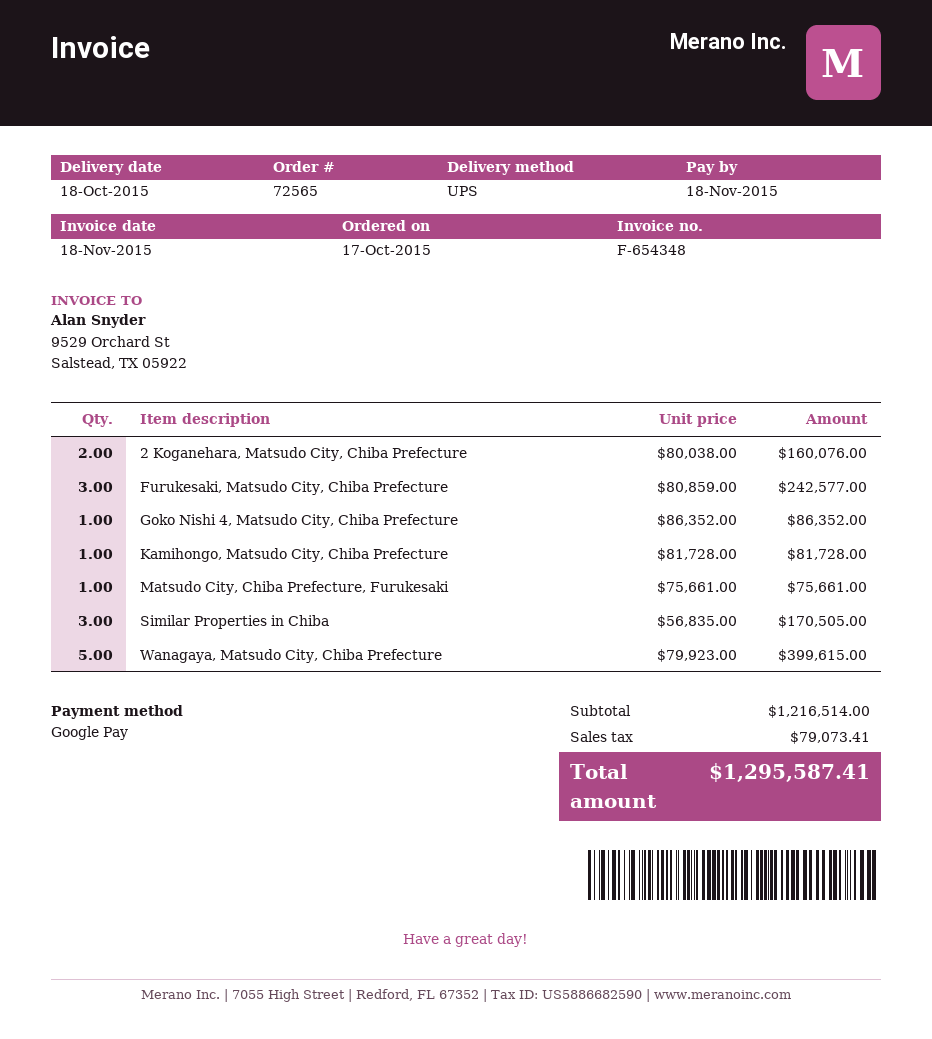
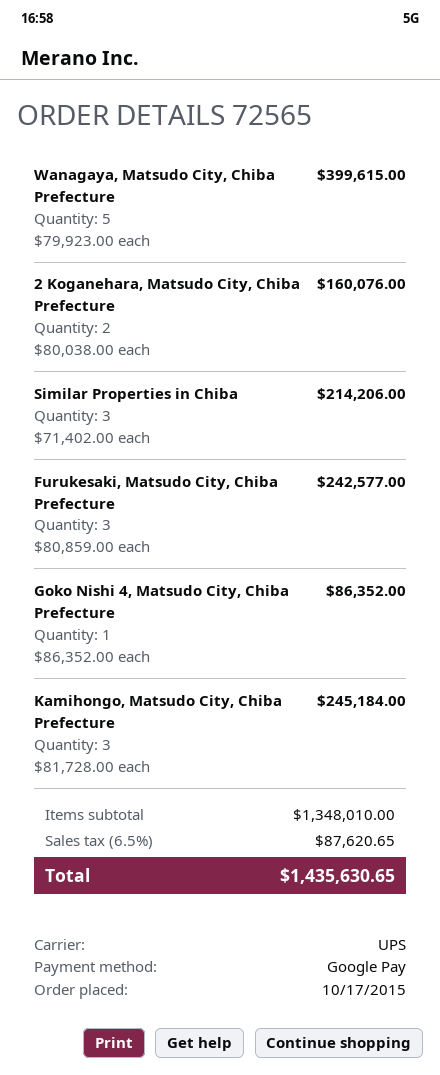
Kamihongo, Matsudo City, Chiba Prefecture: 1 x 81728.00 = 81728.00 -> 3 x 81728.00 = 245184.00
Matsudo City, Chiba Prefecture, Furukesaki: 1 x 75661.00 = 75661.00 -> none
Similar Properties in Chiba: 3 x 56835.00 = 170505.00 -> 3 x 71402.00 = 214206.00
subtotal: 1216514.00 -> 1348010.00
tax: 79073.41 -> 87620.65
total: 1295587.41 -> 1435630.65

